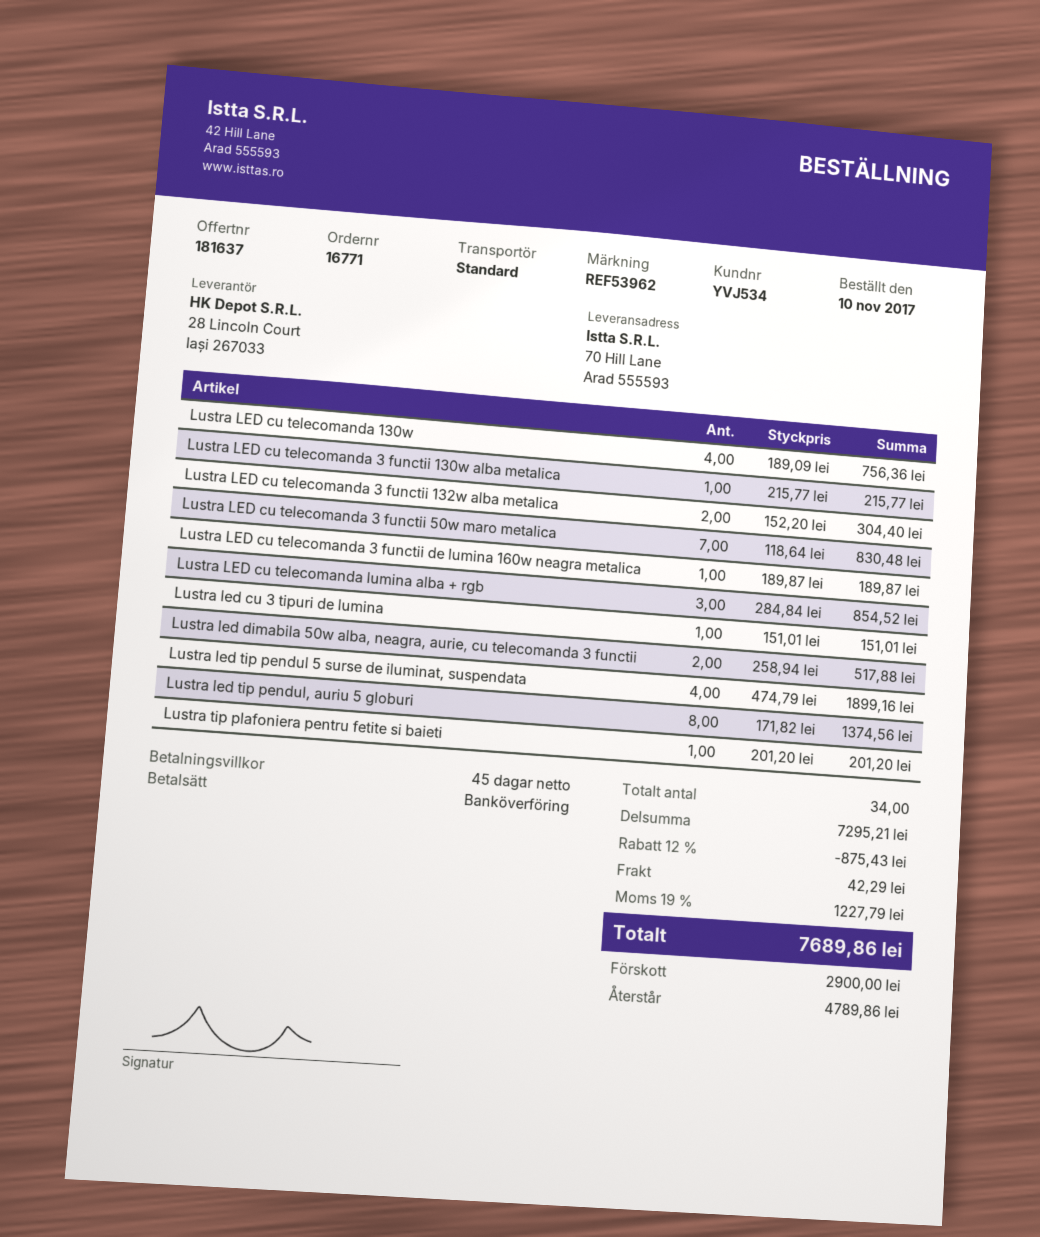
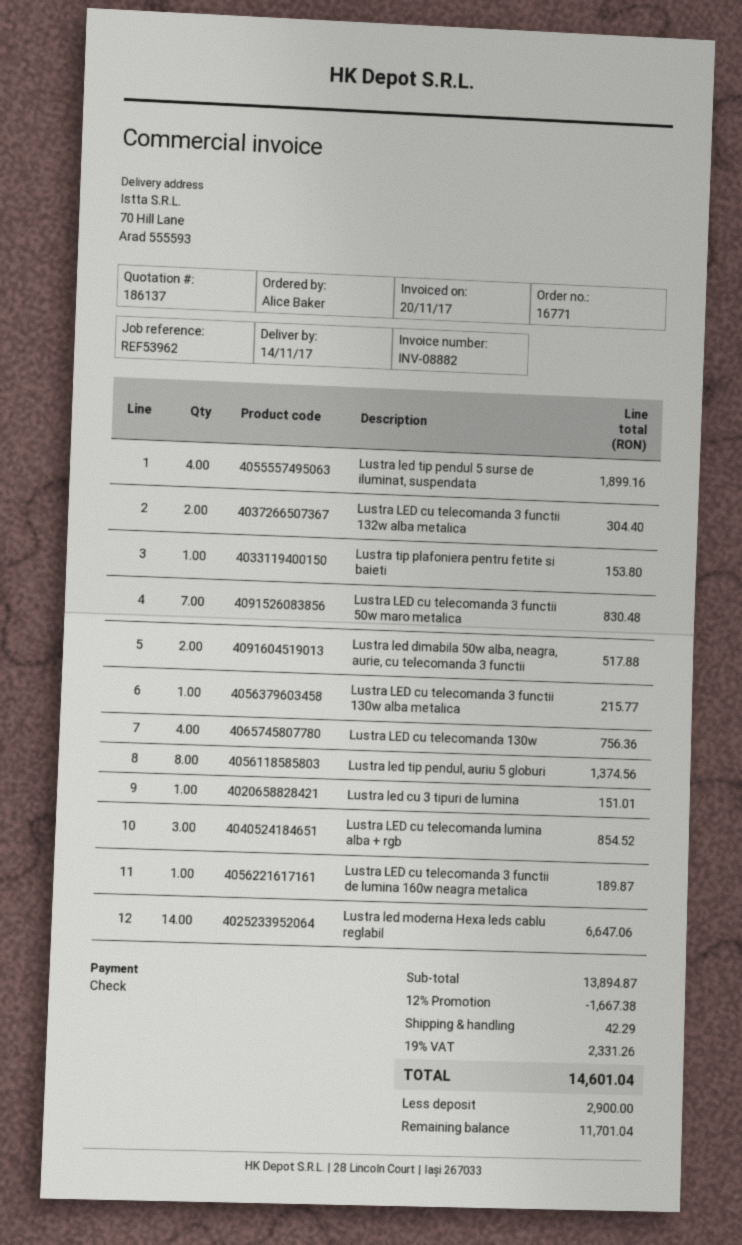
quote number: 181637 -> 186137
payment method: bank transfer -> cheque
Lustra tip plafoniera pentru fetite si baieti: 1 for 201.20 -> 1 for 153.80
Lustra led moderna Hexa leds cablu reglabil: none -> 14 for 6647.06
subtotal: 7295.21 -> 13894.87
discount: 12% = 875.43 -> 12% = 1667.38
tax: 19% = 1227.79 -> 19% = 2331.26
total: 7689.86 -> 14601.04
balance: 4789.86 -> 11701.04

